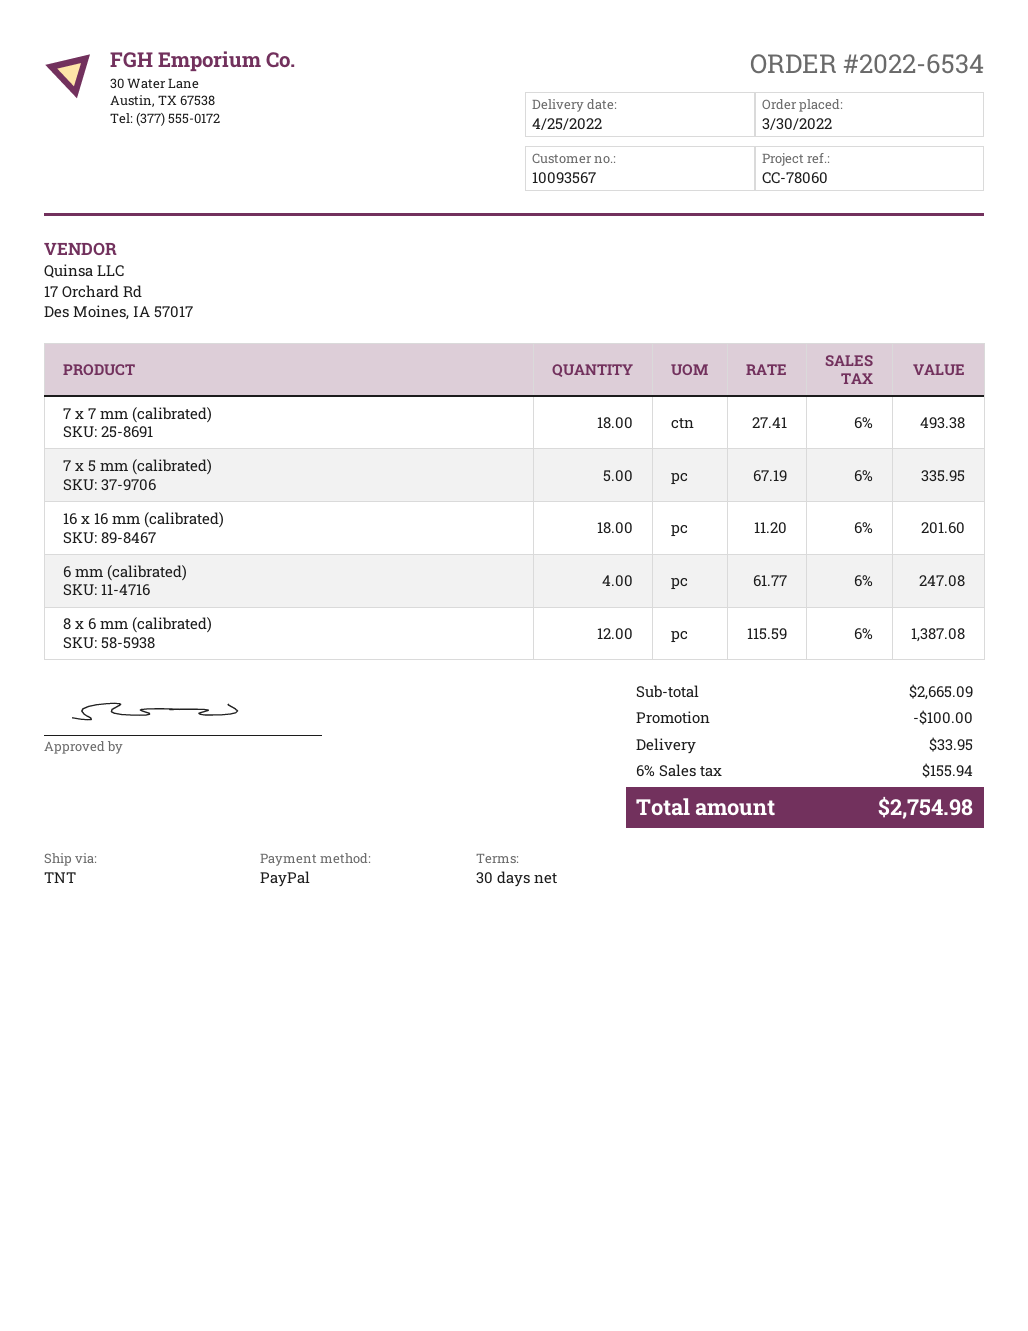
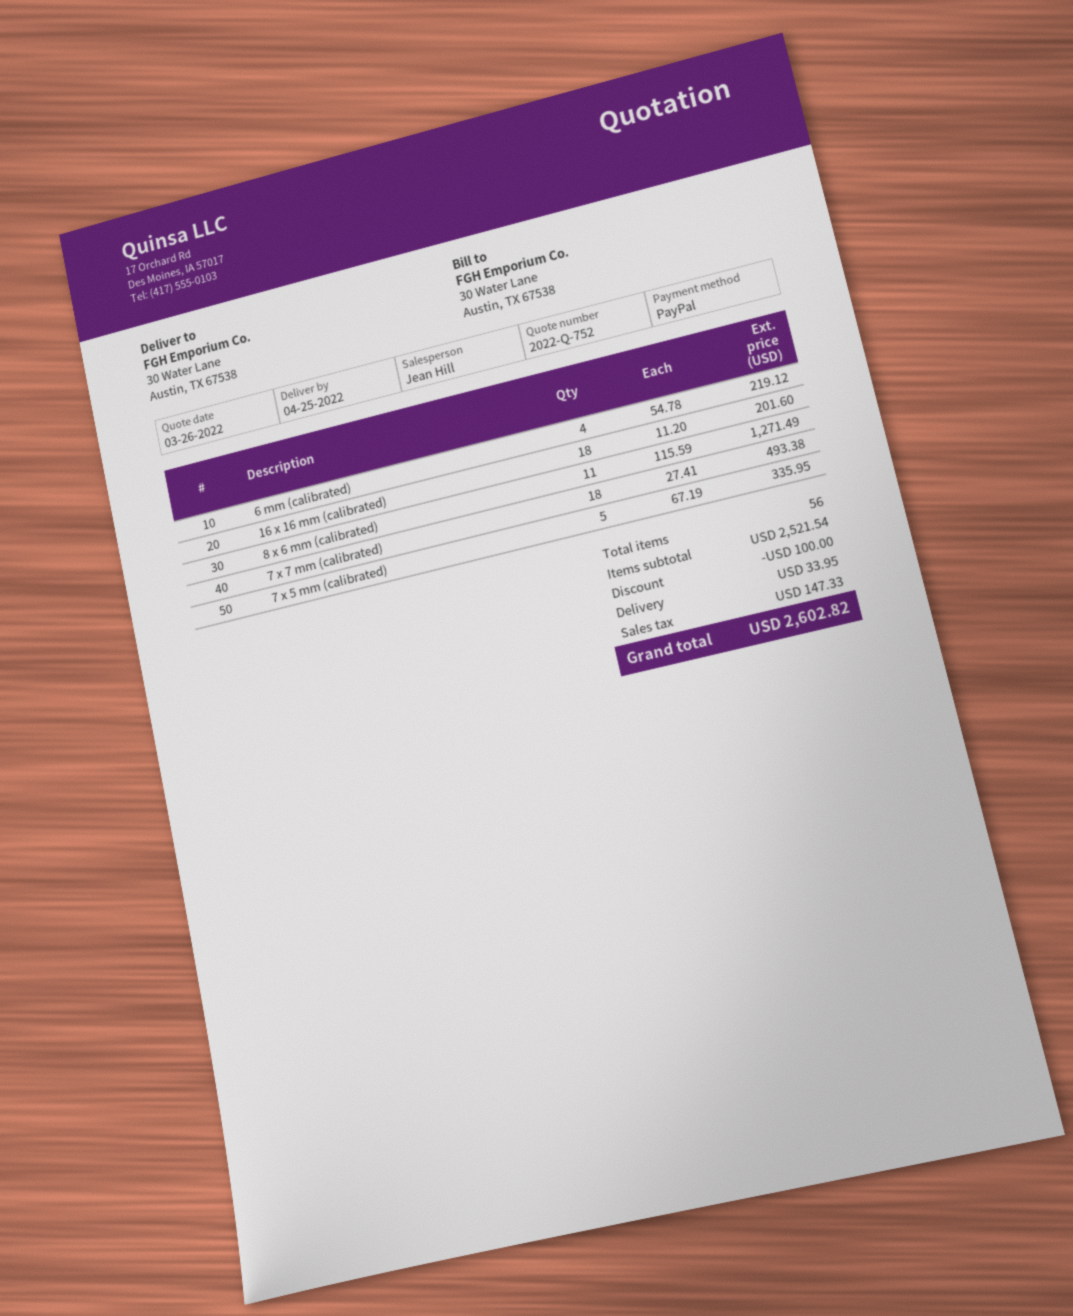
6 mm (calibrated): 4 x 61.77 = 247.08 -> 4 x 54.78 = 219.12
8 x 6 mm (calibrated): 12 x 115.59 = 1387.08 -> 11 x 115.59 = 1271.49
subtotal: 2665.09 -> 2521.54
tax: 155.94 -> 147.33
total: 2754.98 -> 2602.82

